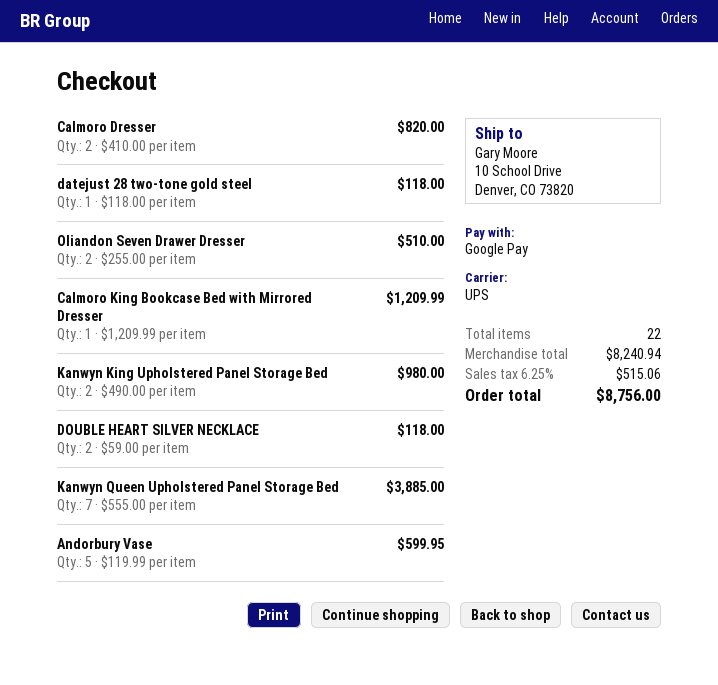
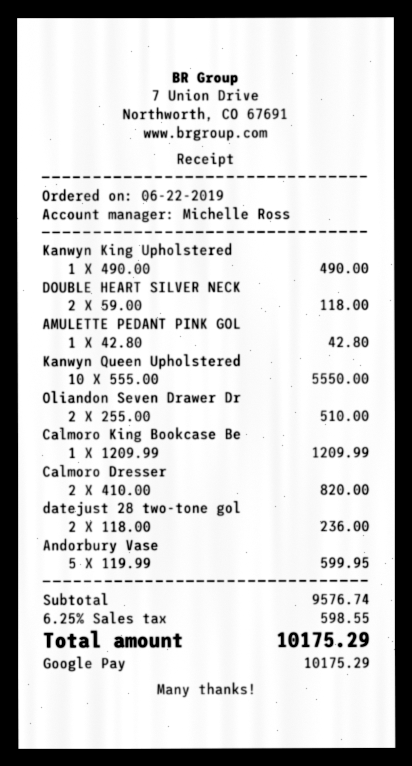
datejust 28 two-tone gold steel: 1 x 118.00 = 118.00 -> 2 x 118.00 = 236.00
Kanwyn King Upholstered Panel Storage Bed: 2 x 490.00 = 980.00 -> 1 x 490.00 = 490.00
Kanwyn Queen Upholstered Panel Storage Bed: 7 x 555.00 = 3885.00 -> 10 x 555.00 = 5550.00
AMULETTE PEDANT PINK GOL: none -> 1 x 42.80 = 42.80
subtotal: 8240.94 -> 9576.74
tax: 6.25% = 515.06 -> 6.25% = 598.55
total: 8756.00 -> 10175.29

